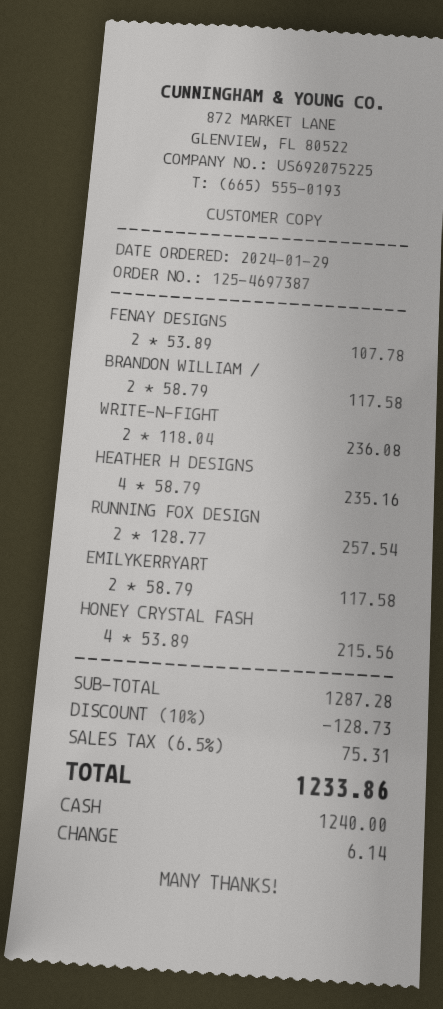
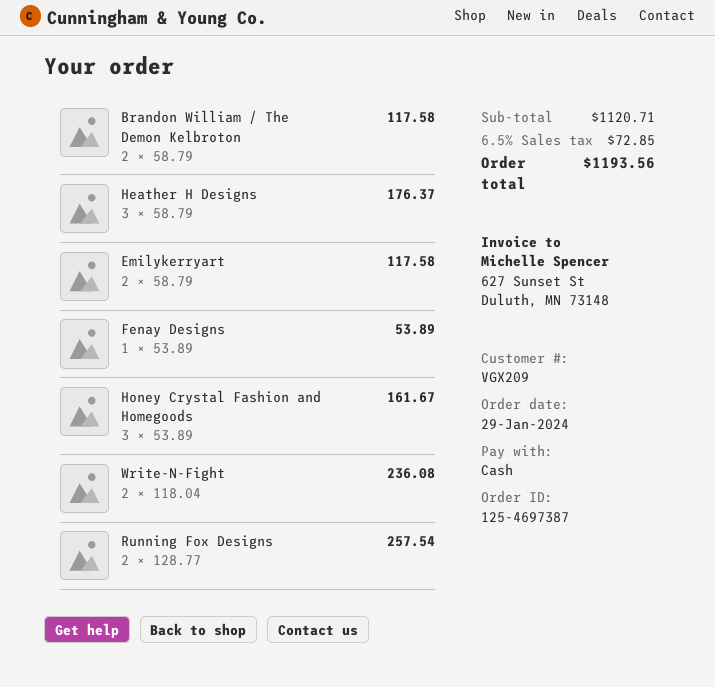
FENAY DESIGNS: 2 x 53.89 = 107.78 -> 1 x 53.89 = 53.89
HEATHER H DESIGNS: 4 x 58.79 = 235.16 -> 3 x 58.79 = 176.37
HONEY CRYSTAL FASH: 4 x 53.89 = 215.56 -> 3 x 53.89 = 161.67
subtotal: 1287.28 -> 1120.71
discount: 10% = 128.73 -> none
tax: 6.5% = 75.31 -> 6.5% = 72.85
total: 1233.86 -> 1193.56

